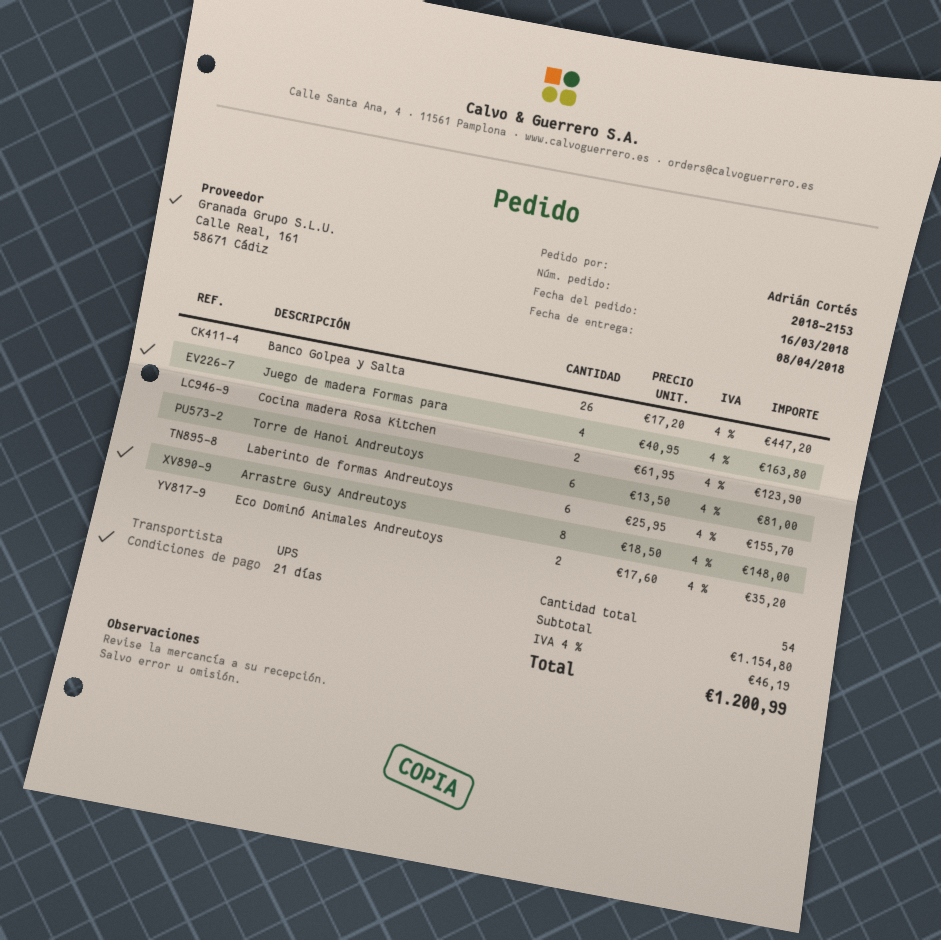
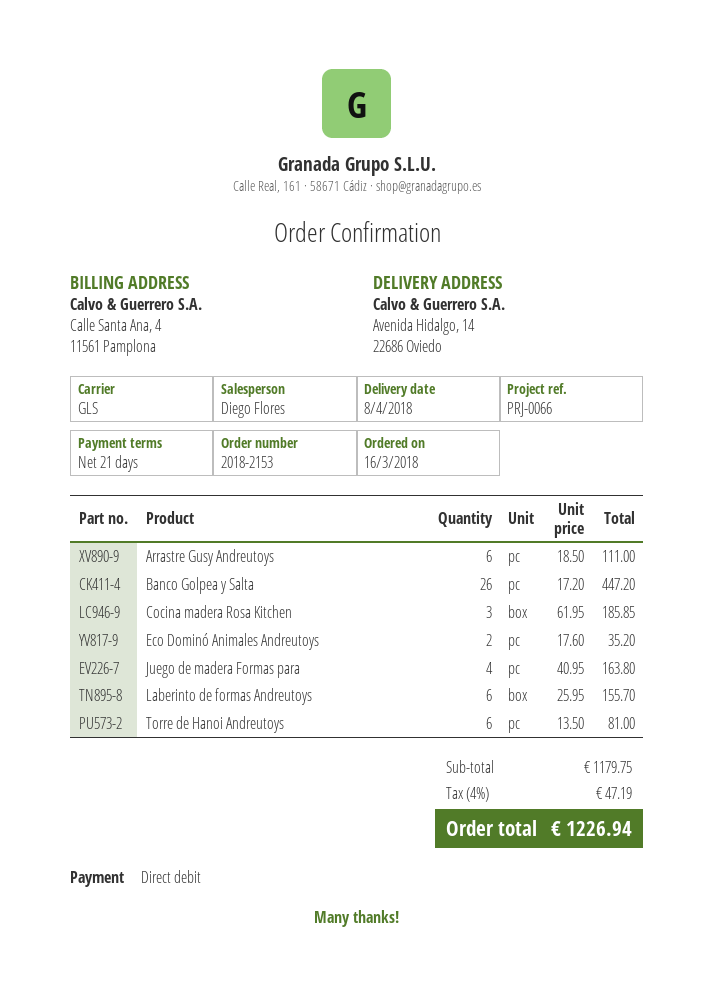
shipping method: UPS -> GLS
Cocina madera Rosa Kitchen: 2 x 61.95 = 123.90 -> 3 x 61.95 = 185.85
Arrastre Gusy Andreutoys: 8 x 18.50 = 148.00 -> 6 x 18.50 = 111.00
subtotal: 1154.80 -> 1179.75
tax: 4% = 46.19 -> 4% = 47.19
total: 1200.99 -> 1226.94

